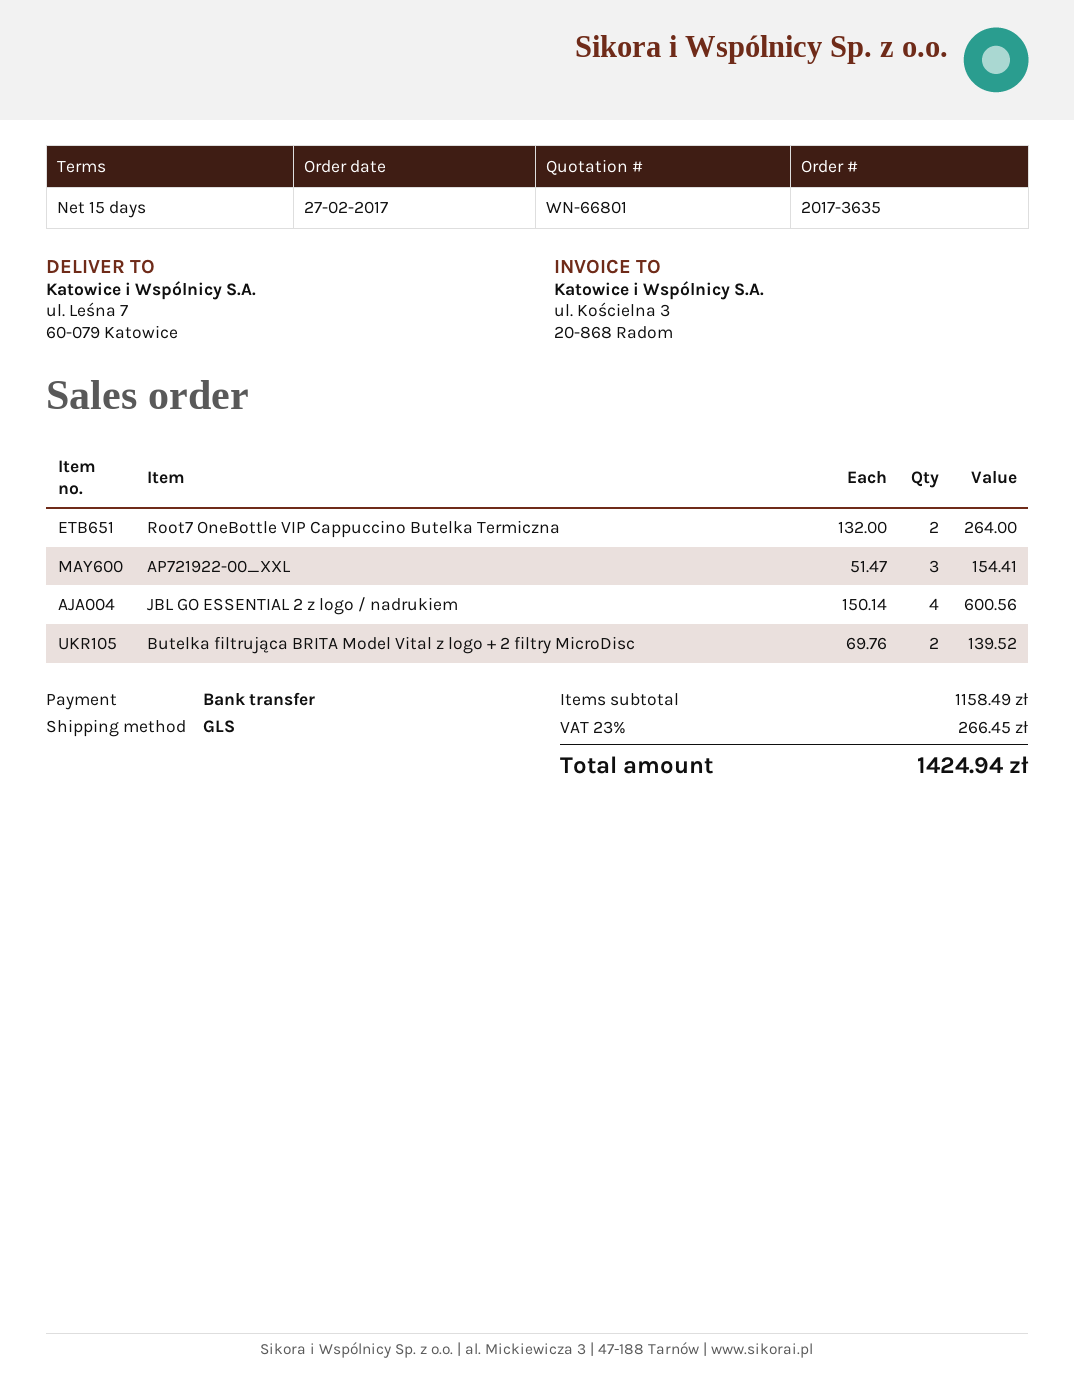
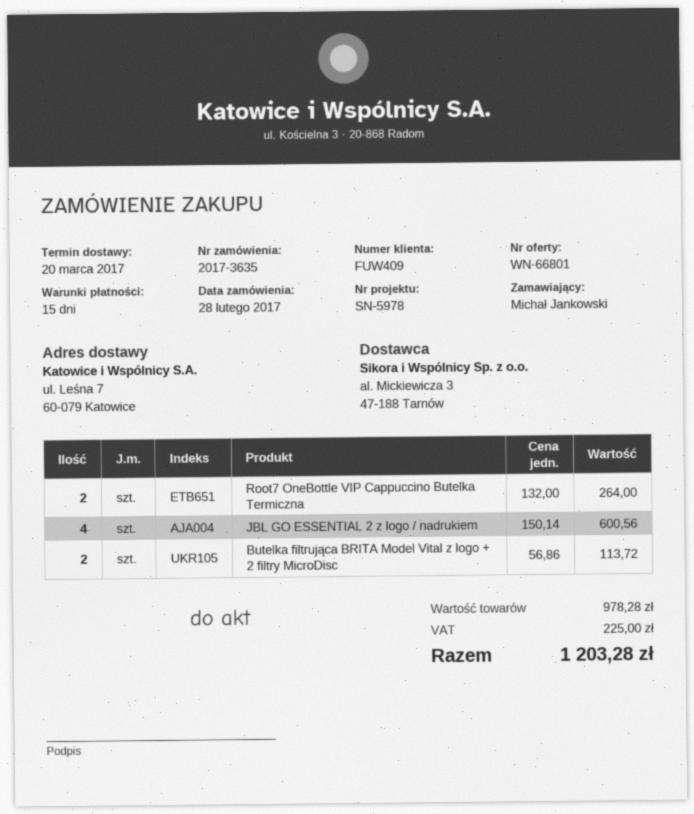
order date: 2017-02-27 -> 2017-02-28
AP721922-00_XXL: 3 x 51.47 = 154.41 -> none
Butelka filtrująca BRITA Model Vital z logo + 2 filtry MicroDisc: 2 x 69.76 = 139.52 -> 2 x 56.86 = 113.72
subtotal: 1158.49 -> 978.28
tax: 266.45 -> 225.00
total: 1424.94 -> 1203.28

